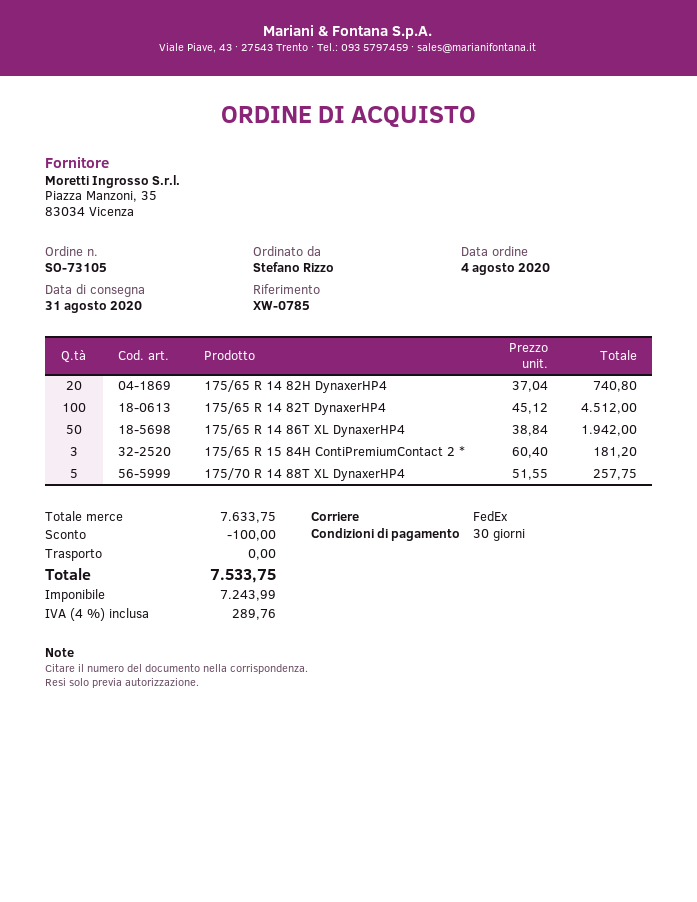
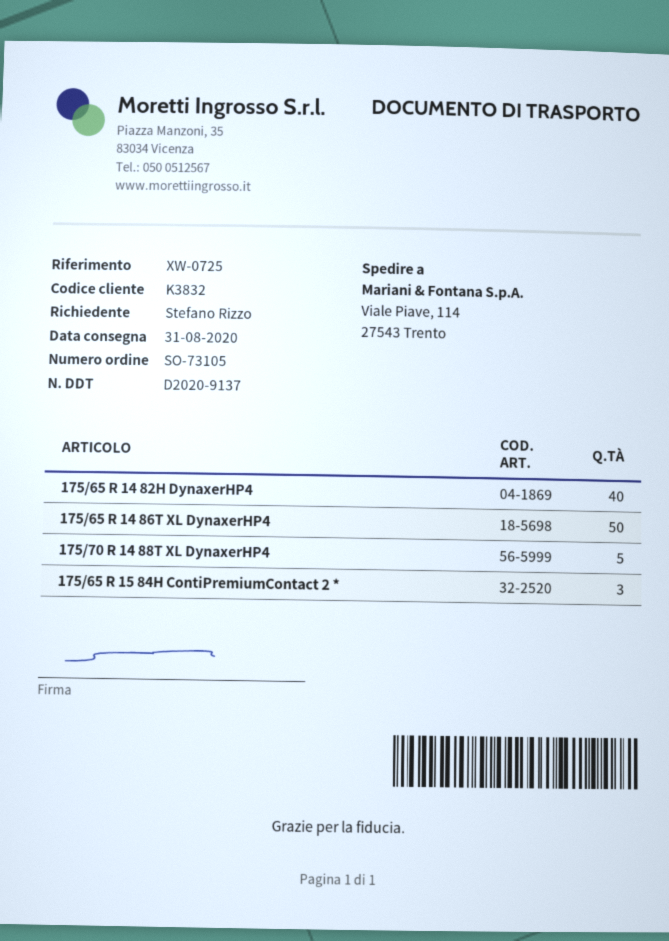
reference: XW-0785 -> XW-0725
175/65 R 14 82H DynaxerHP4: 20 -> 40
175/65 R 14 82T DynaxerHP4: 100 -> none

